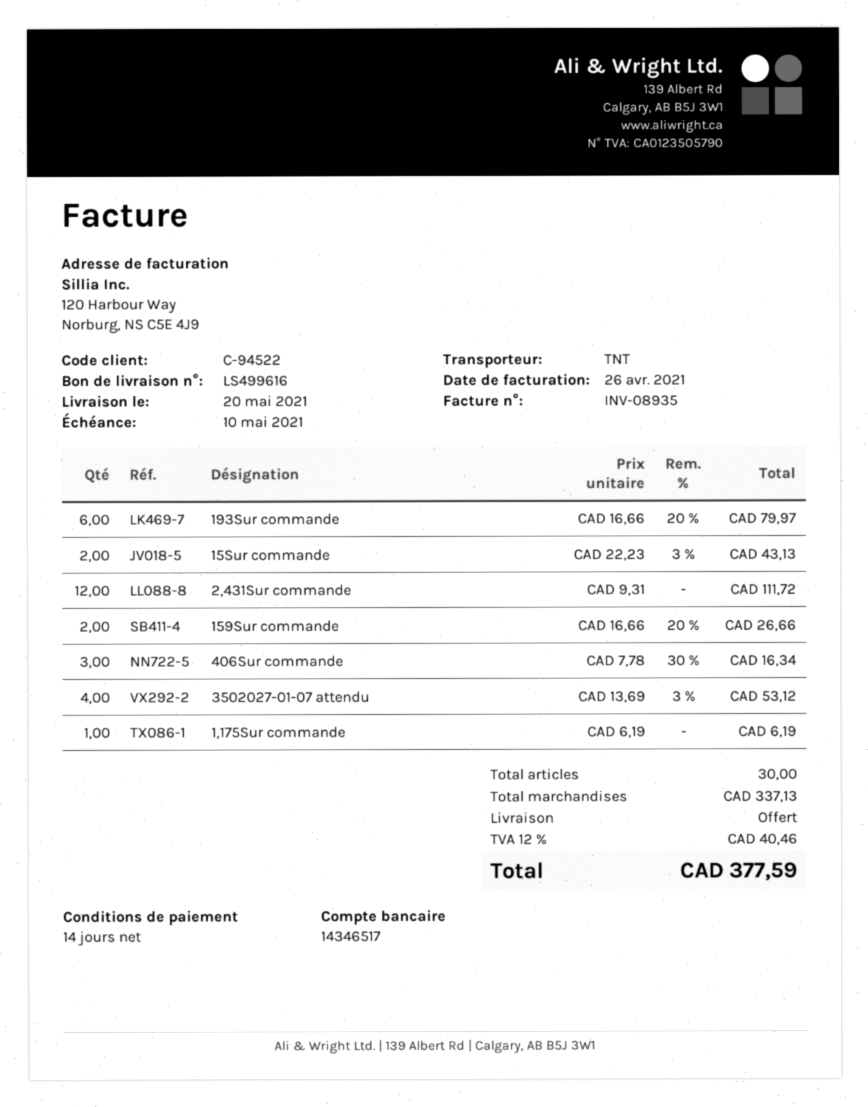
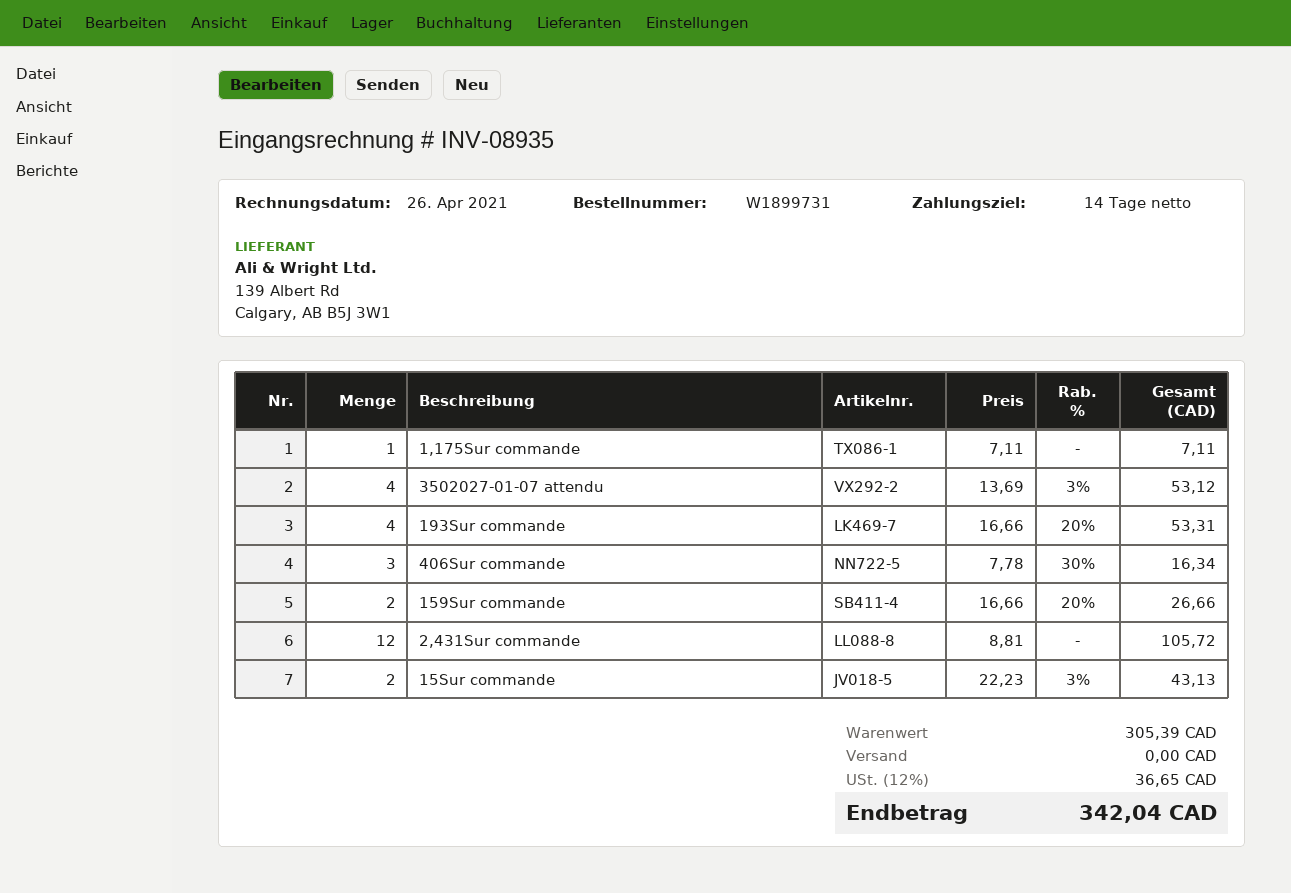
193Sur commande: 6 x 16.66 - 20% = 79.97 -> 4 x 16.66 - 20% = 53.31
2,431Sur commande: 12 x 9.31 = 111.72 -> 12 x 8.81 = 105.72
1,175Sur commande: 1 x 6.19 = 6.19 -> 1 x 7.11 = 7.11
subtotal: 337.13 -> 305.39
tax: 12% = 40.46 -> 12% = 36.65
total: 377.59 -> 342.04

